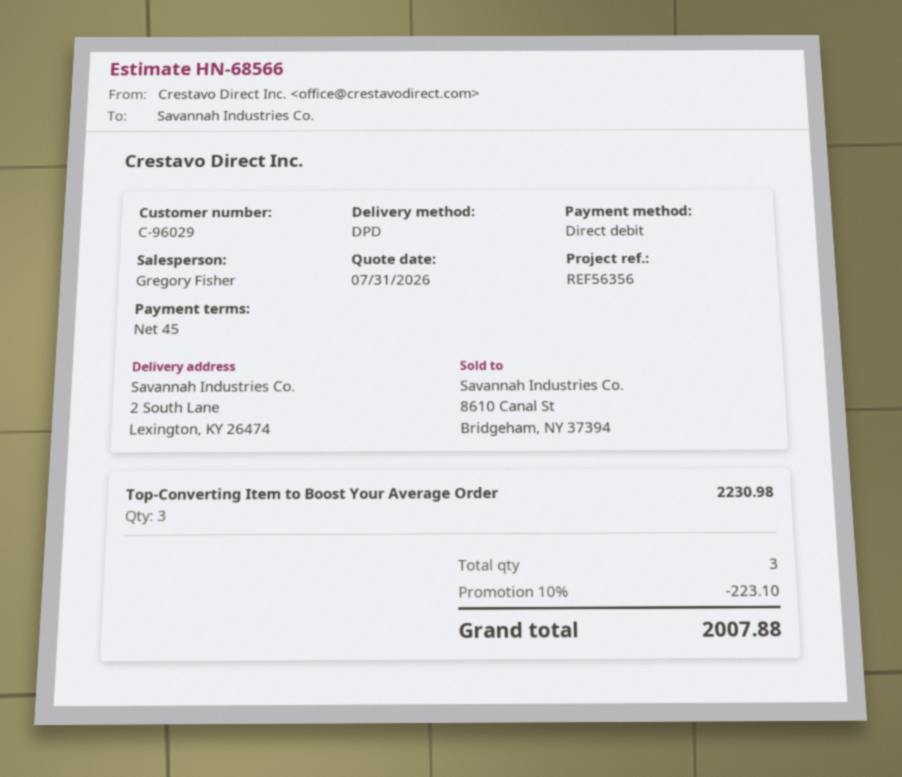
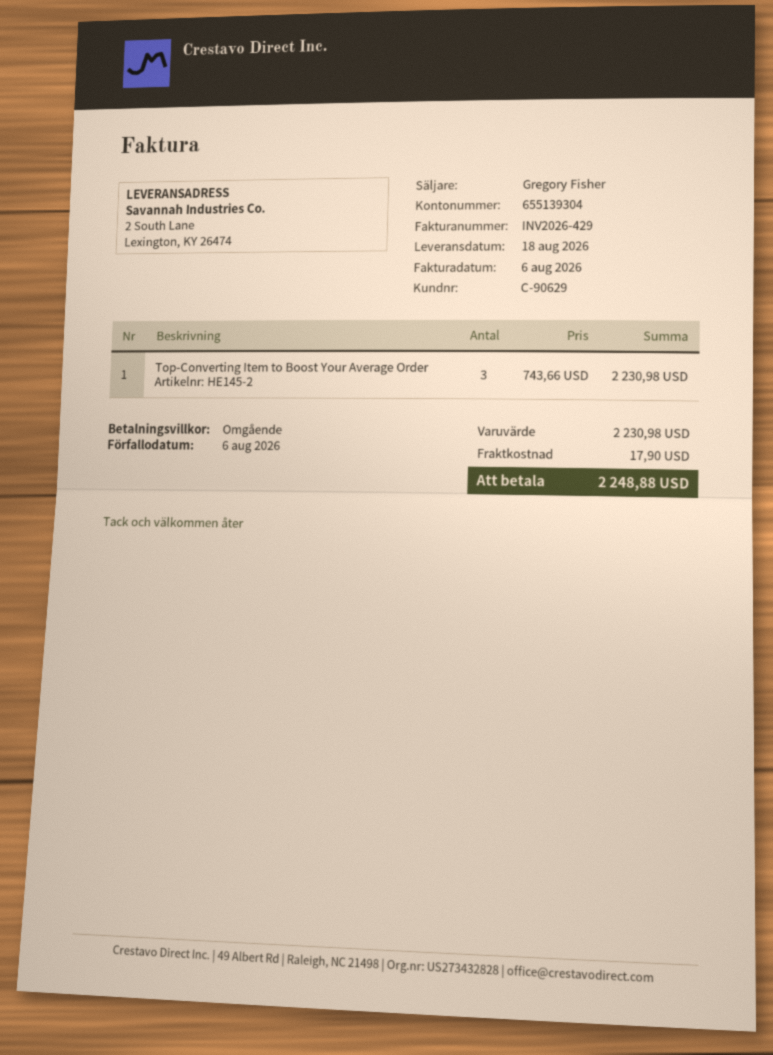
payment terms: 45 days -> on receipt
customer number: C-96029 -> C-90629
discount: 10% = 223.10 -> none
shipping: none -> 17.90
total: 2007.88 -> 2248.88

